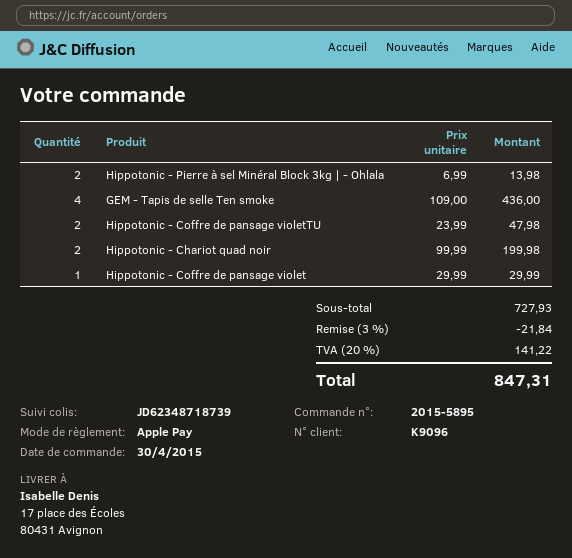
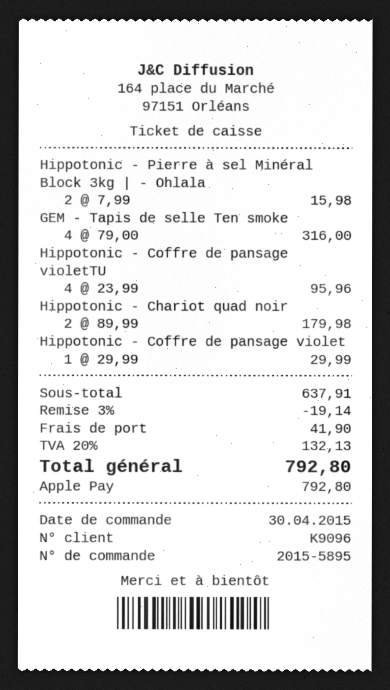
Hippotonic - Pierre à sel Minéral Block 3kg | - Ohlala: 2 x 6.99 = 13.98 -> 2 x 7.99 = 15.98
GEM - Tapis de selle Ten smoke: 4 x 109.00 = 436.00 -> 4 x 79.00 = 316.00
Hippotonic - Coffre de pansage violetTU: 2 x 23.99 = 47.98 -> 4 x 23.99 = 95.96
Hippotonic - Chariot quad noir: 2 x 99.99 = 199.98 -> 2 x 89.99 = 179.98
subtotal: 727.93 -> 637.91
discount: 3% = 21.84 -> 3% = 19.14
shipping: none -> 41.90
tax: 20% = 141.22 -> 20% = 132.13
total: 847.31 -> 792.80

